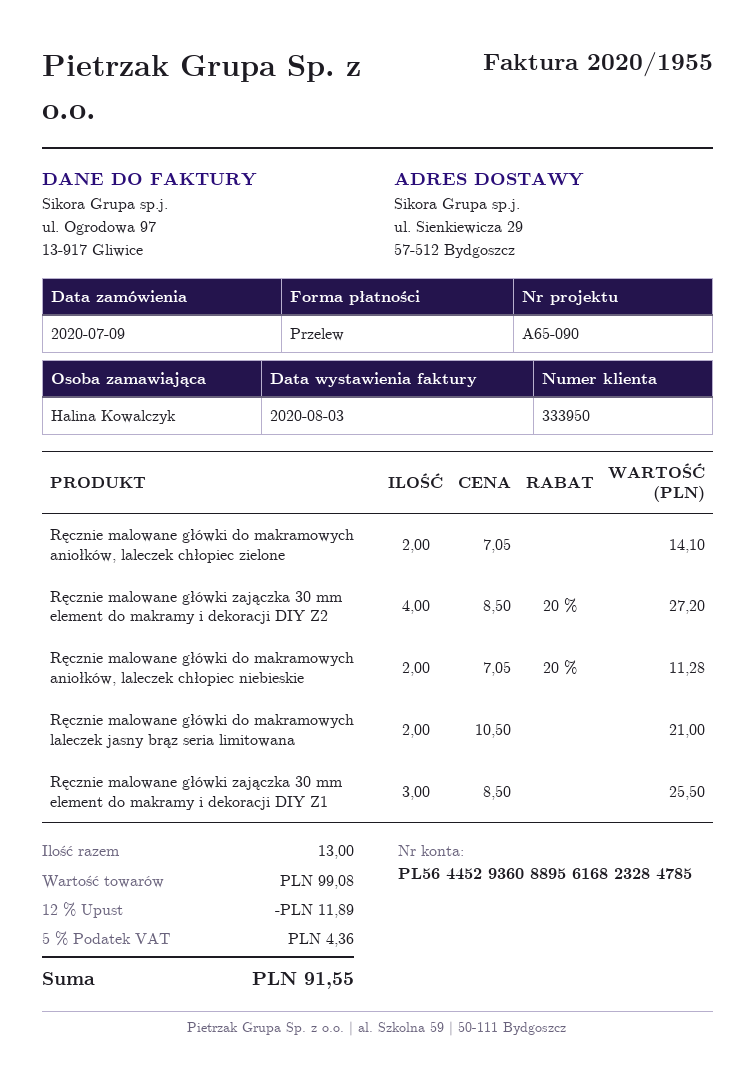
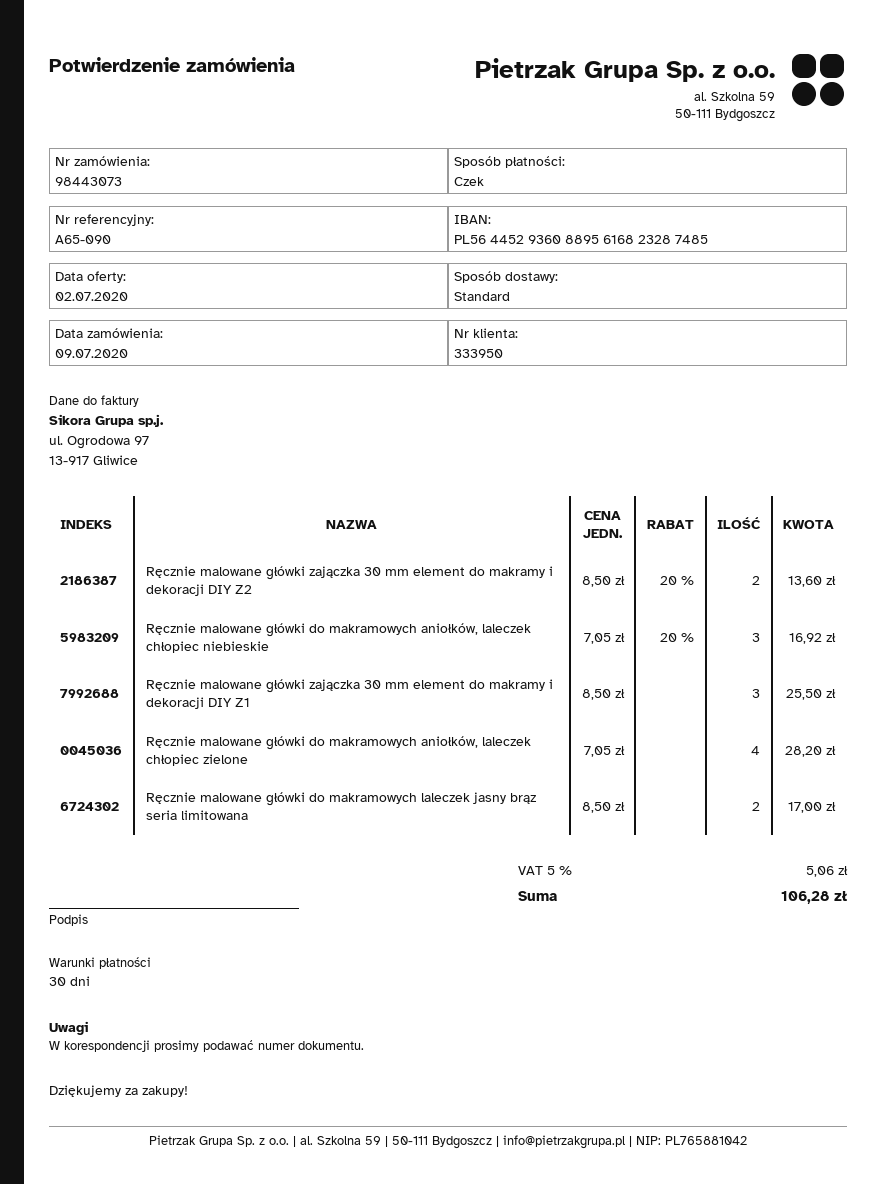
payment method: bank transfer -> cheque
bank account: PL56445293608895616823284785 -> PL56445293608895616823287485
Ręcznie malowane główki do makramowych aniołków, laleczek chłopiec zielone: 2 x 7.05 = 14.10 -> 4 x 7.05 = 28.20
Ręcznie malowane główki zajączka 30 mm element do makramy i dekoracji DIY Z2: 4 x 8.50 - 20% = 27.20 -> 2 x 8.50 - 20% = 13.60
Ręcznie malowane główki do makramowych aniołków, laleczek chłopiec niebieskie: 2 x 7.05 - 20% = 11.28 -> 3 x 7.05 - 20% = 16.92
Ręcznie malowane główki do makramowych laleczek jasny brąz seria limitowana: 2 x 10.50 = 21.00 -> 2 x 8.50 = 17.00
discount: 12% = 11.89 -> none
tax: 5% = 4.36 -> 5% = 5.06
total: 91.55 -> 106.28

